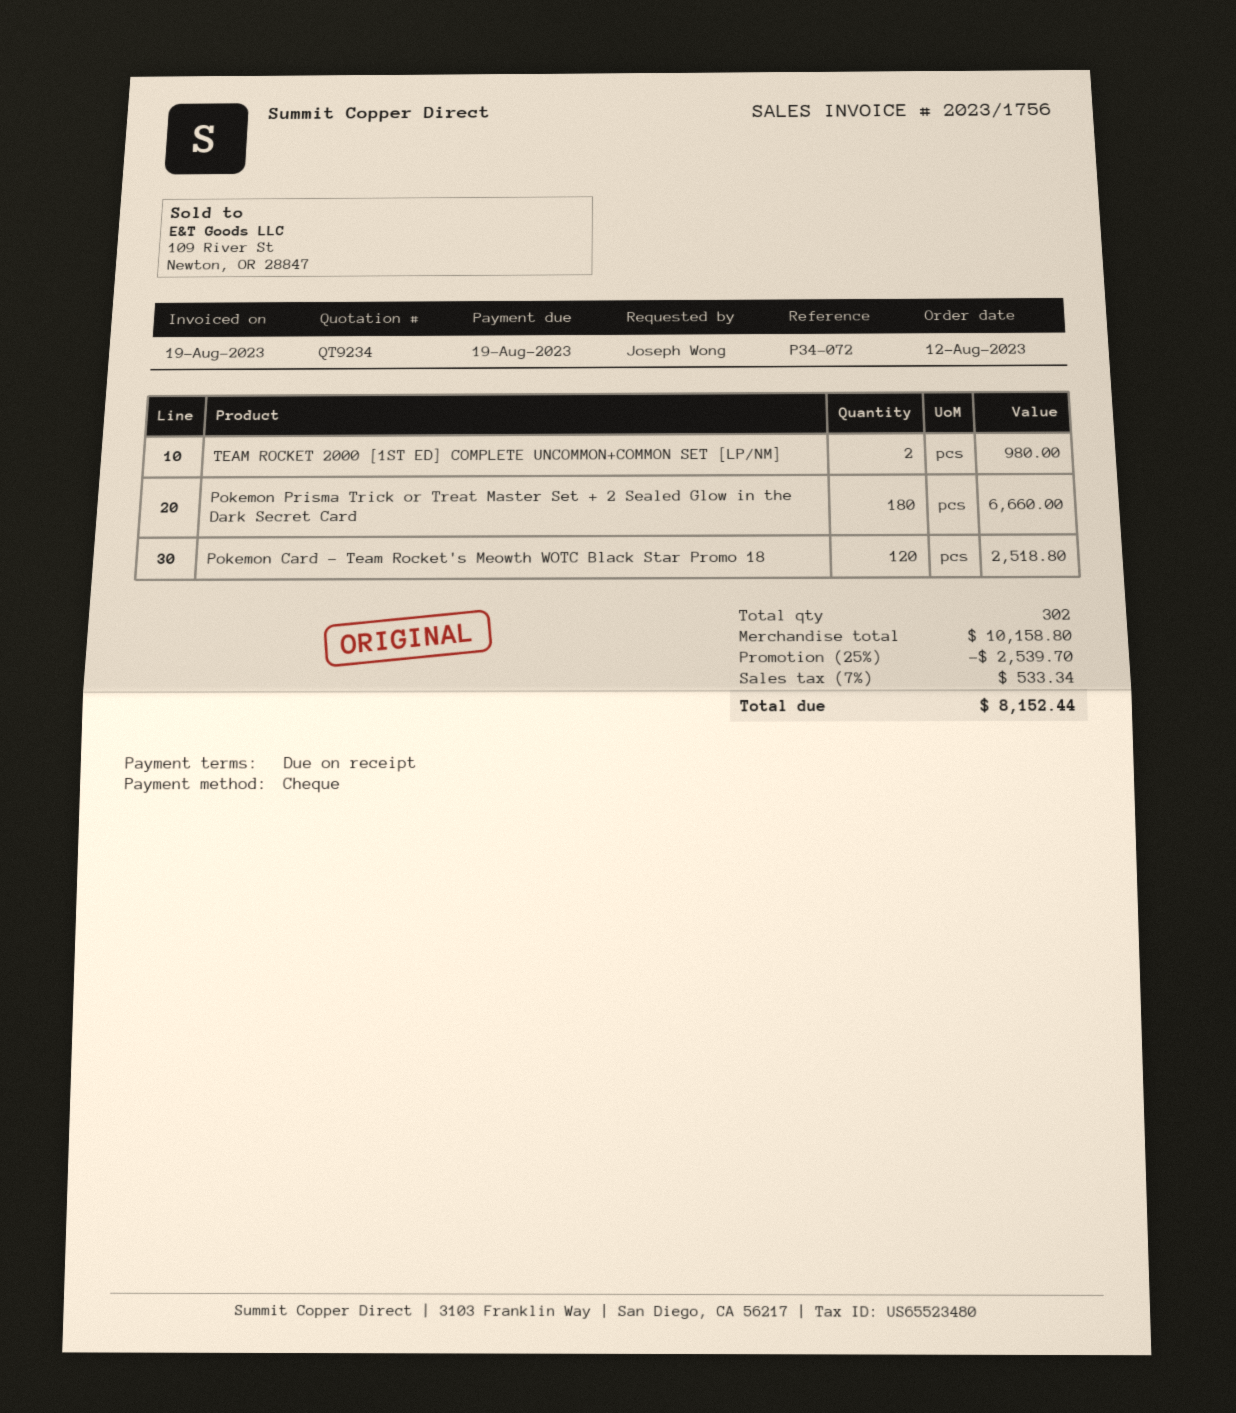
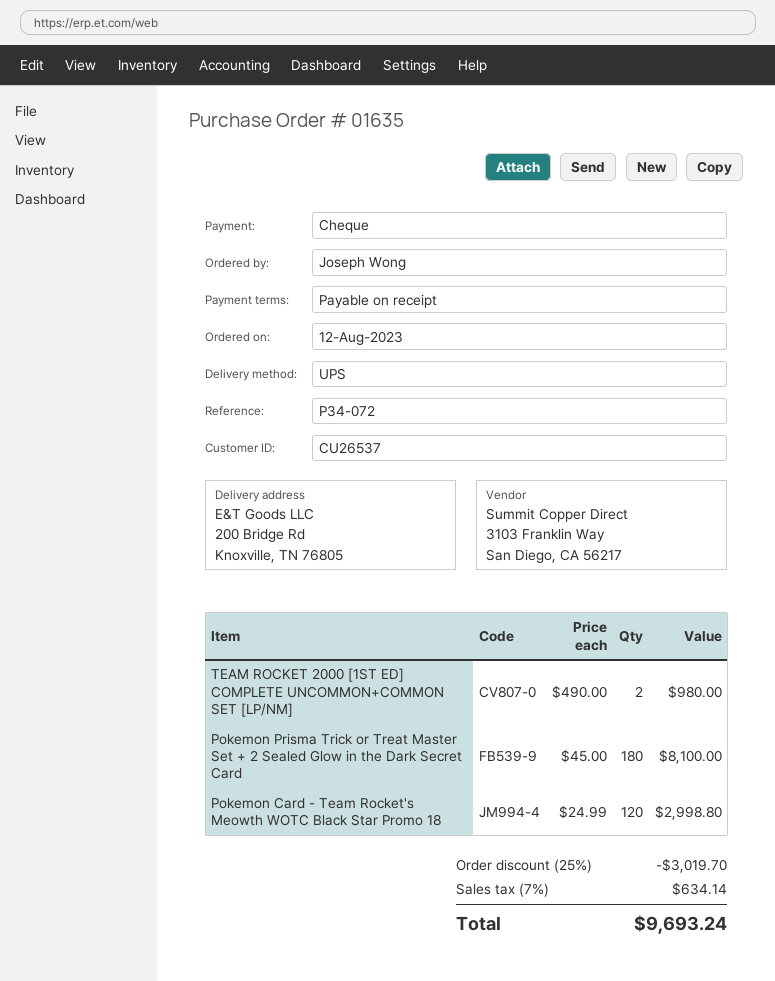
Pokemon Prisma Trick or Treat Master Set + 2 Sealed Glow in the Dark Secret Card: 180 for 6660.00 -> 180 for 8100.00
Pokemon Card - Team Rocket's Meowth WOTC Black Star Promo 18: 120 for 2518.80 -> 120 for 2998.80
discount: 25% = 2539.70 -> 25% = 3019.70
tax: 7% = 533.34 -> 7% = 634.14
total: 8152.44 -> 9693.24

